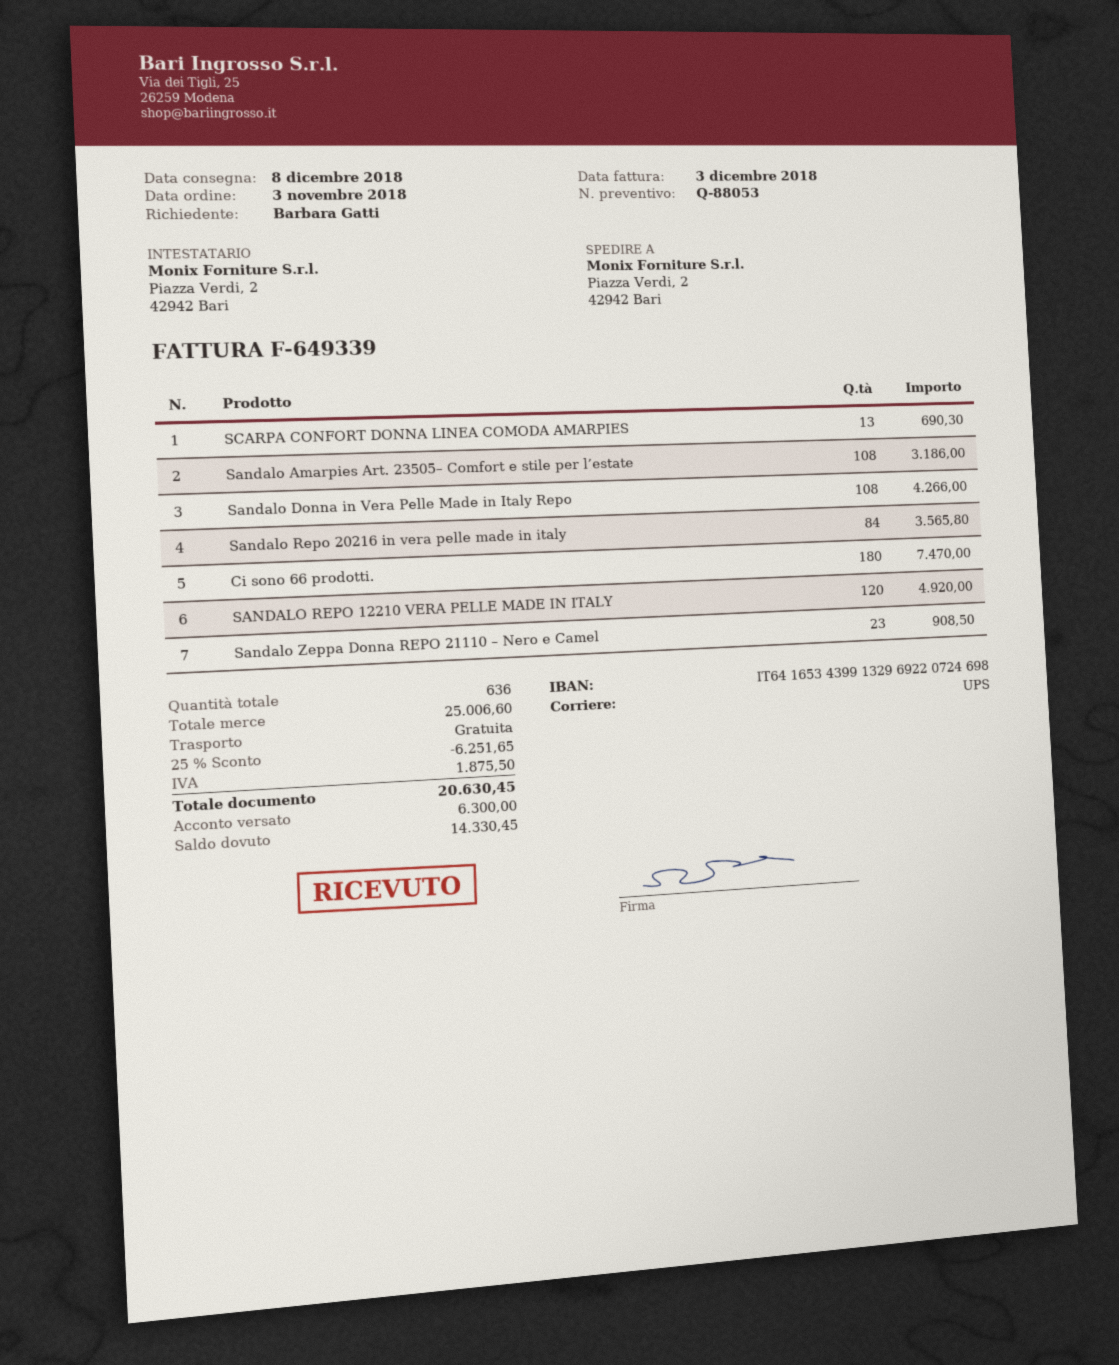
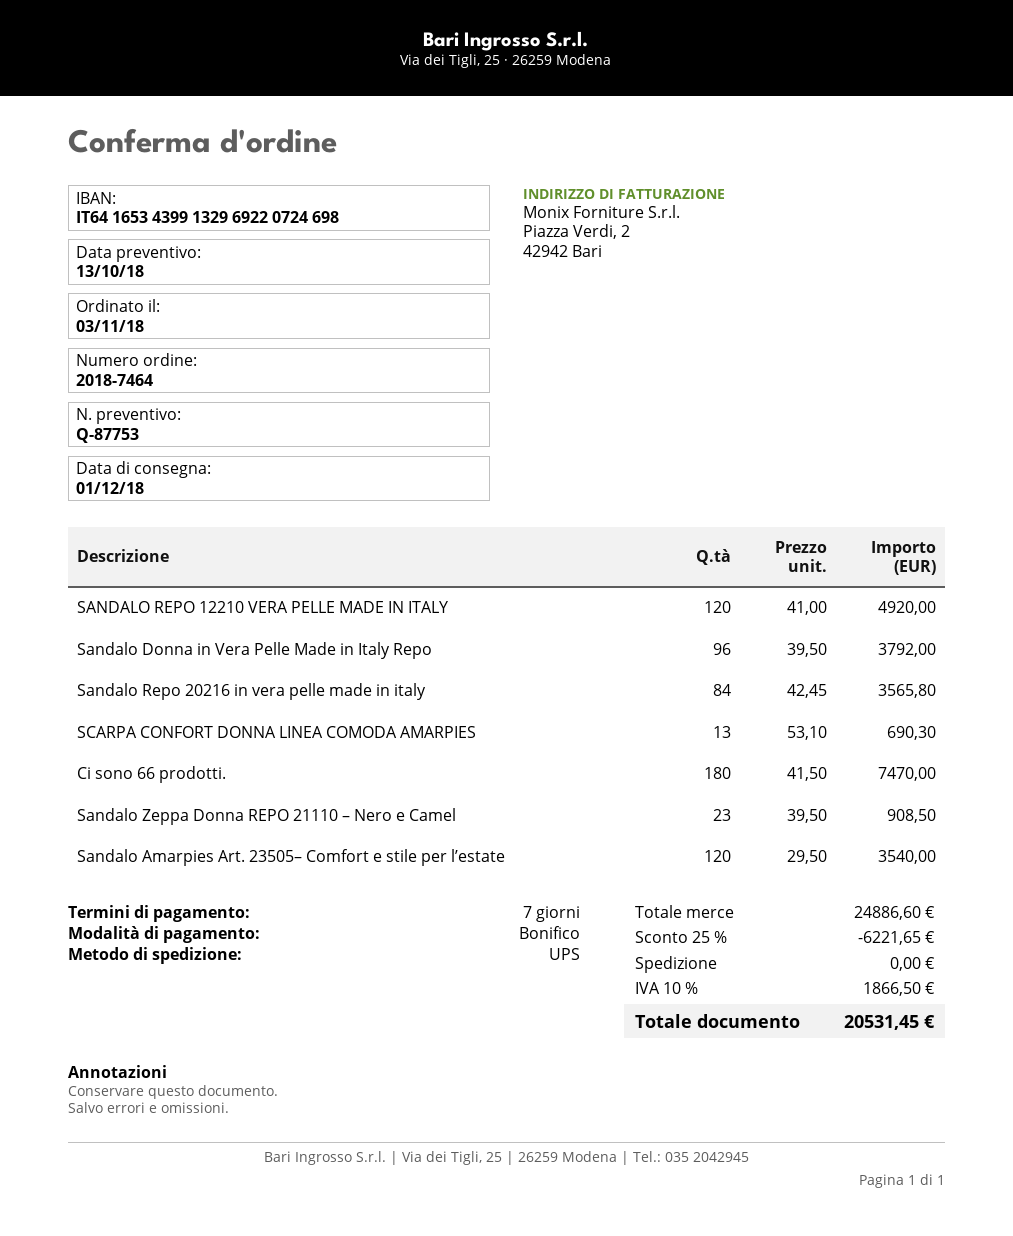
quote number: Q-88053 -> Q-87753
delivery date: 2018-12-08 -> 2018-12-01
Sandalo Amarpies Art. 23505– Comfort e stile per l’estate: 108 for 3186.00 -> 120 for 3540.00
Sandalo Donna in Vera Pelle Made in Italy Repo: 108 for 4266.00 -> 96 for 3792.00
subtotal: 25006.60 -> 24886.60
discount: 25% = 6251.65 -> 25% = 6221.65
tax: 1875.50 -> 1866.50
total: 20630.45 -> 20531.45

